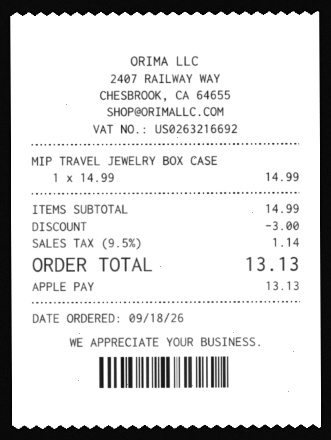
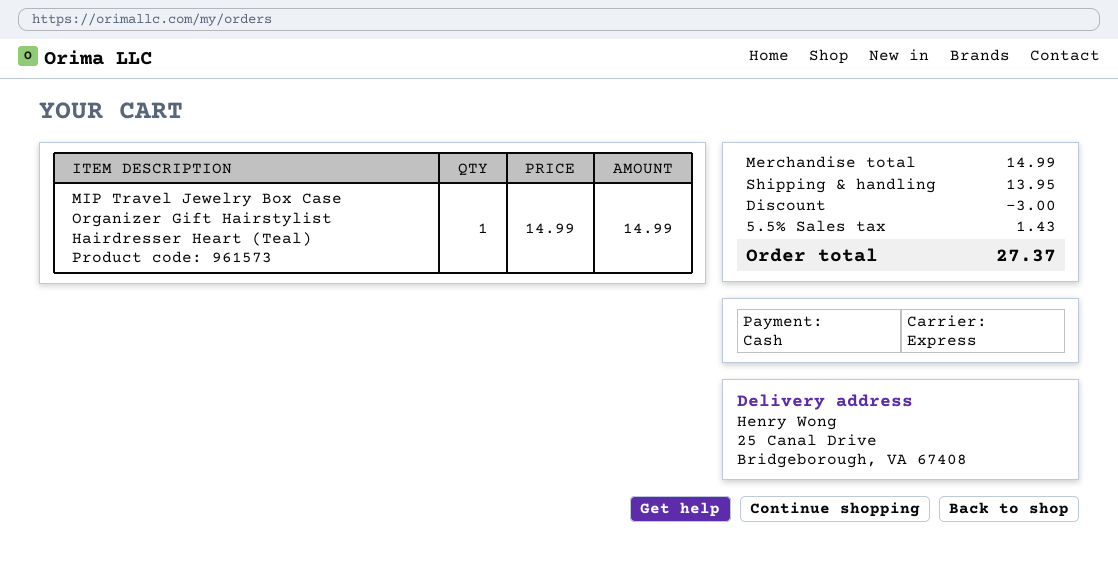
payment method: Apple Pay -> cash
shipping: none -> 13.95
tax: 9.5% = 1.14 -> 5.5% = 1.43
total: 13.13 -> 27.37

